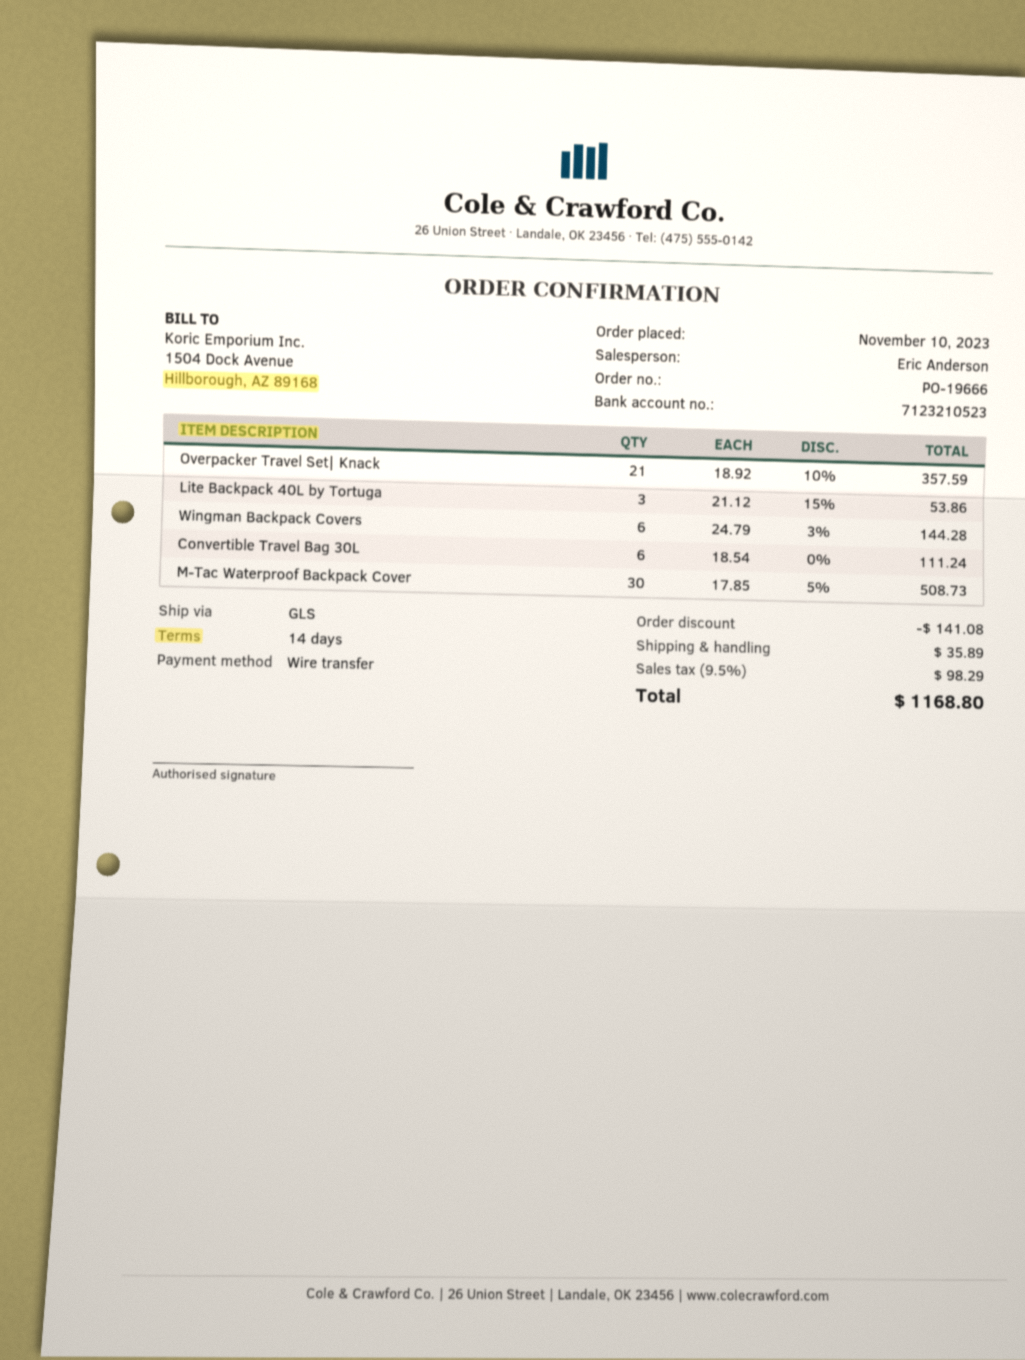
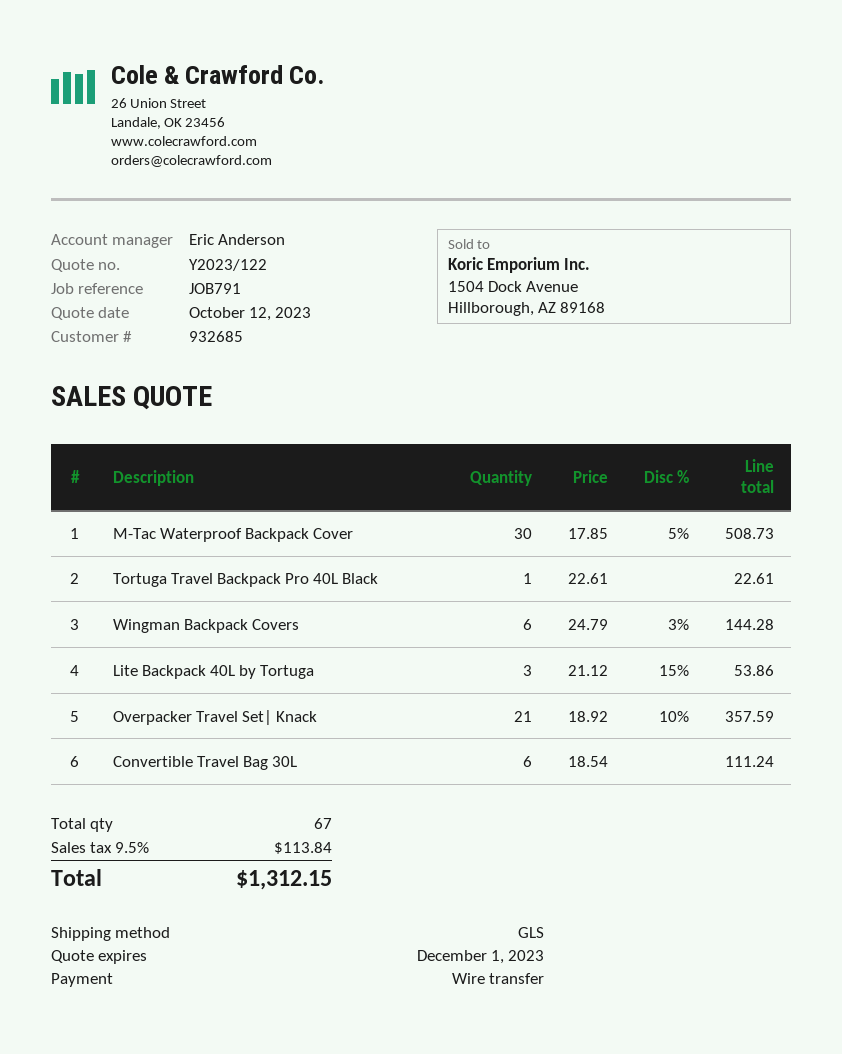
Tortuga Travel Backpack Pro 40L Black: none -> 1 x 22.61 = 22.61
discount: 141.08 -> none
shipping: 35.89 -> none
tax: 9.5% = 98.29 -> 9.5% = 113.84
total: 1168.80 -> 1312.15

